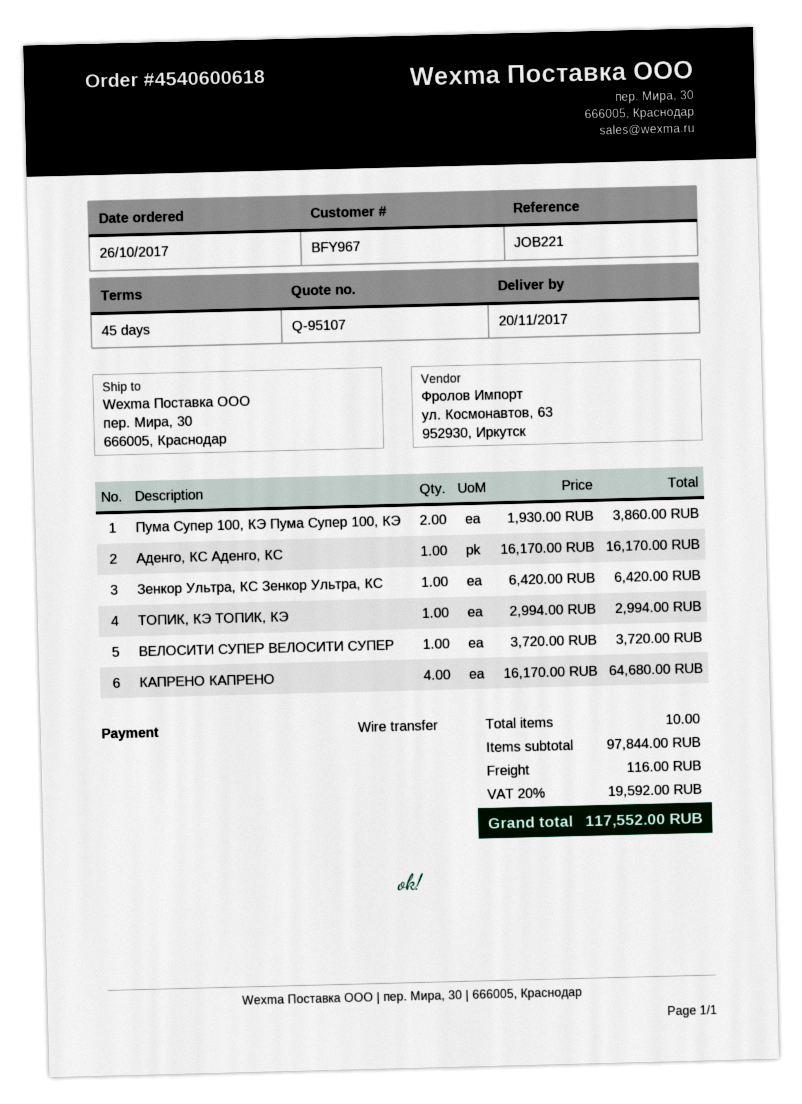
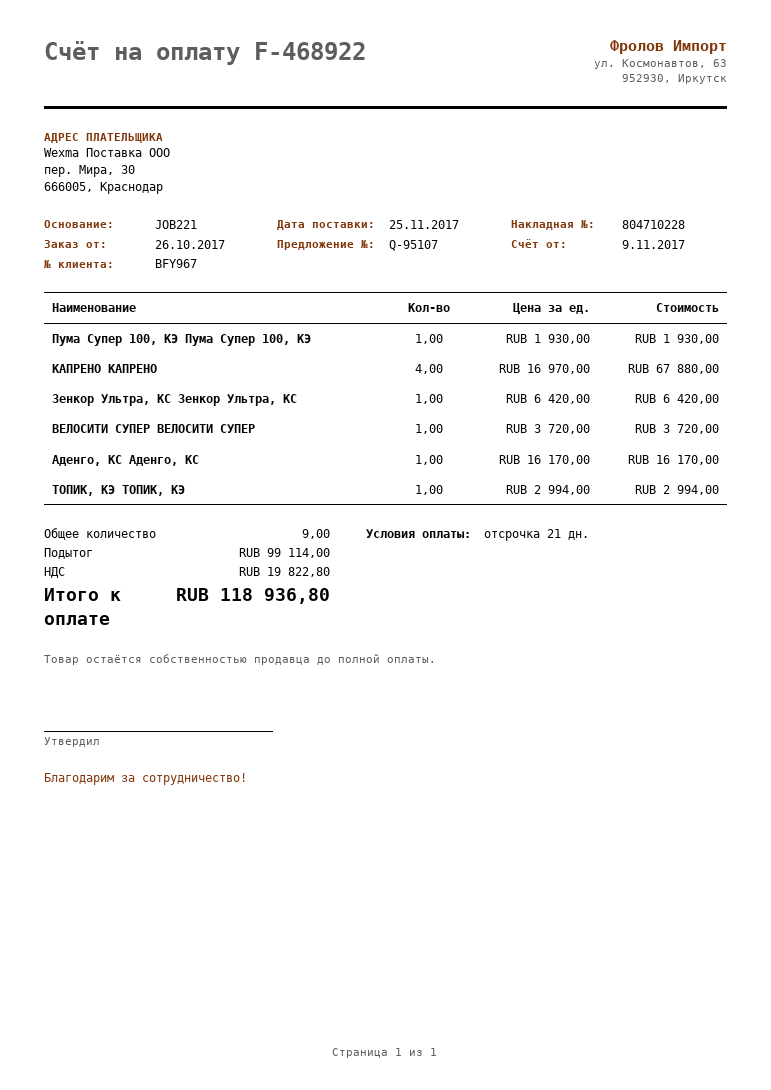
delivery date: 2017-11-20 -> 2017-11-25
payment terms: 45 days -> 21 days
Пума Супер 100, КЭ Пума Супер 100, КЭ: 2 x 1930.00 = 3860.00 -> 1 x 1930.00 = 1930.00
КАПРЕНО КАПРЕНО: 4 x 16170.00 = 64680.00 -> 4 x 16970.00 = 67880.00
total quantity: 10 -> 9
subtotal: 97844.00 -> 99114.00
shipping: 116.00 -> none
tax: 19592.00 -> 19822.80
total: 117552.00 -> 118936.80

